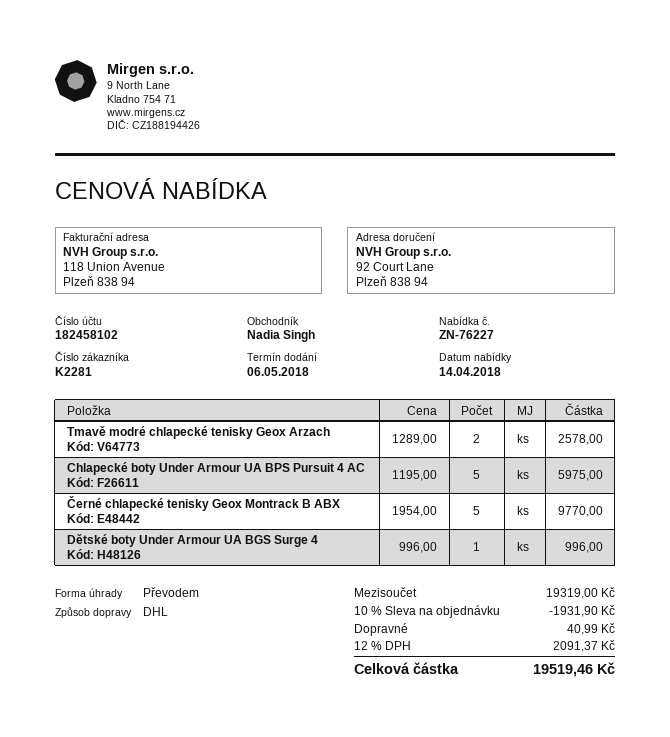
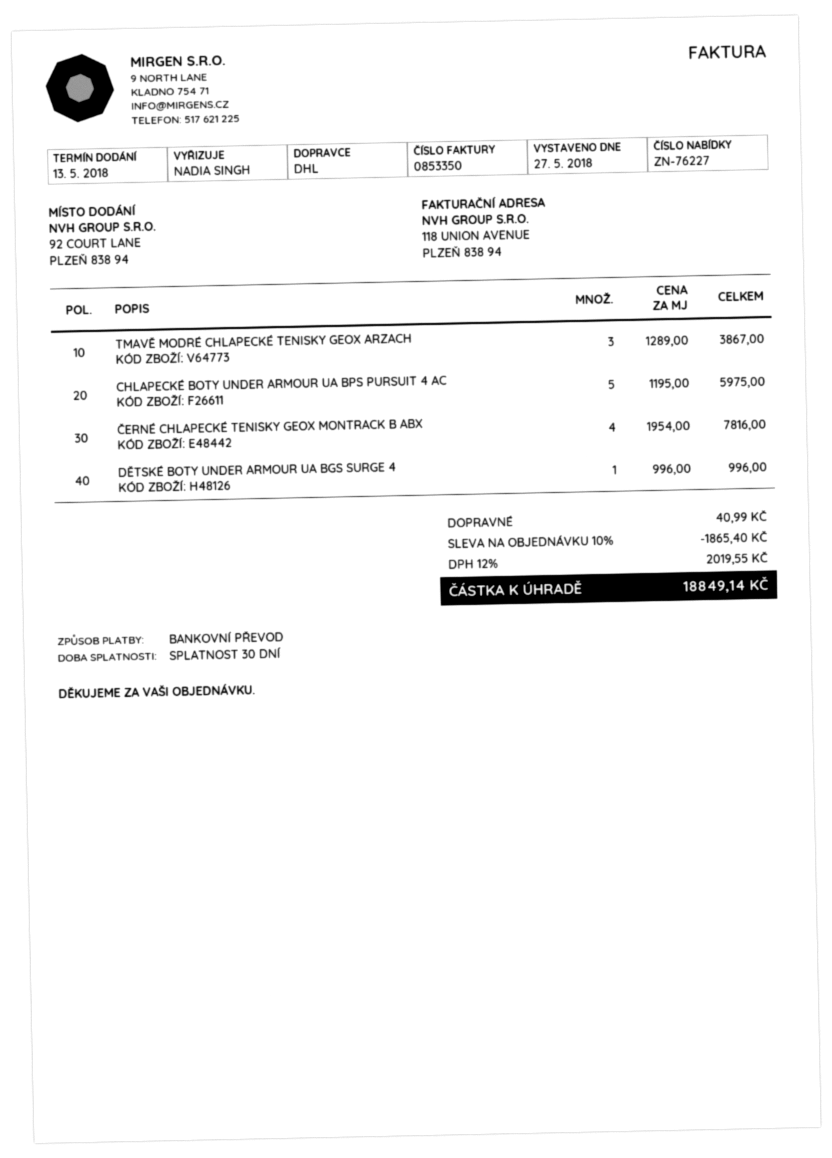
delivery date: 2018-05-06 -> 2018-05-13
Tmavě modré chlapecké tenisky Geox Arzach: 2 x 1289.00 = 2578.00 -> 3 x 1289.00 = 3867.00
Černé chlapecké tenisky Geox Montrack B ABX: 5 x 1954.00 = 9770.00 -> 4 x 1954.00 = 7816.00
discount: 10% = 1931.90 -> 10% = 1865.40
tax: 12% = 2091.37 -> 12% = 2019.55
total: 19519.46 -> 18849.14

